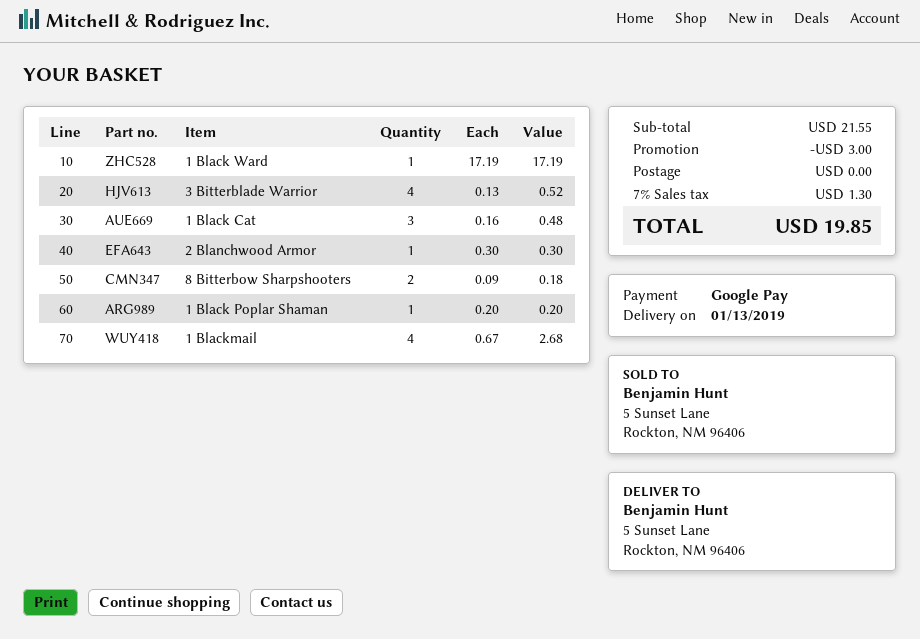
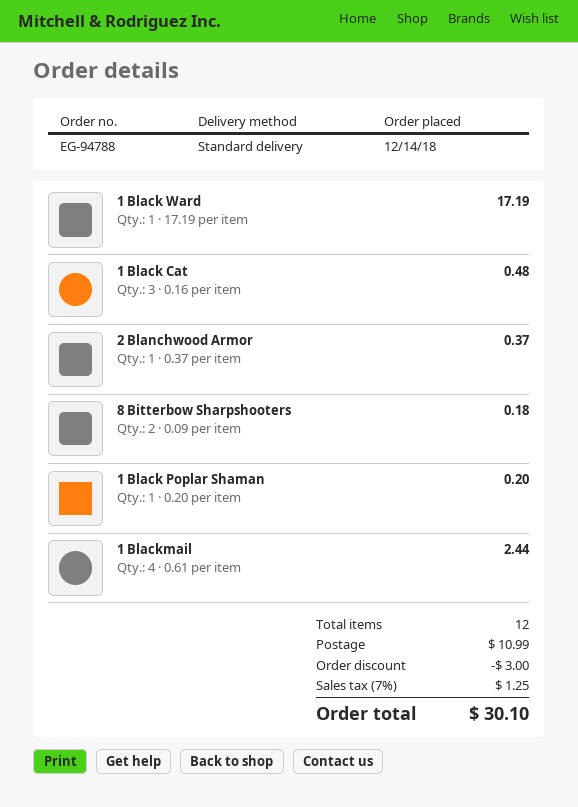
3 Bitterblade Warrior: 4 x 0.13 = 0.52 -> none
2 Blanchwood Armor: 1 x 0.30 = 0.30 -> 1 x 0.37 = 0.37
1 Blackmail: 4 x 0.67 = 2.68 -> 4 x 0.61 = 2.44
shipping: 0.00 -> 10.99
tax: 7% = 1.30 -> 7% = 1.25
total: 19.85 -> 30.10

